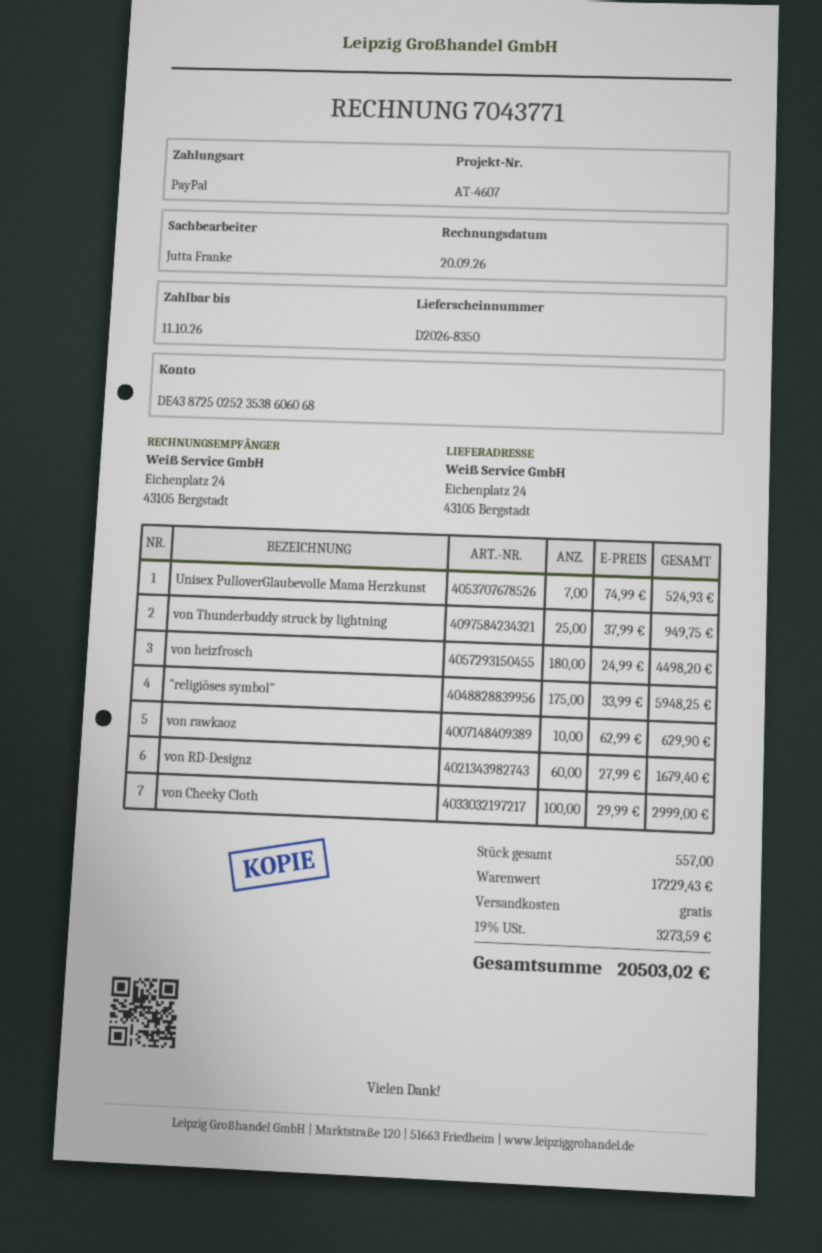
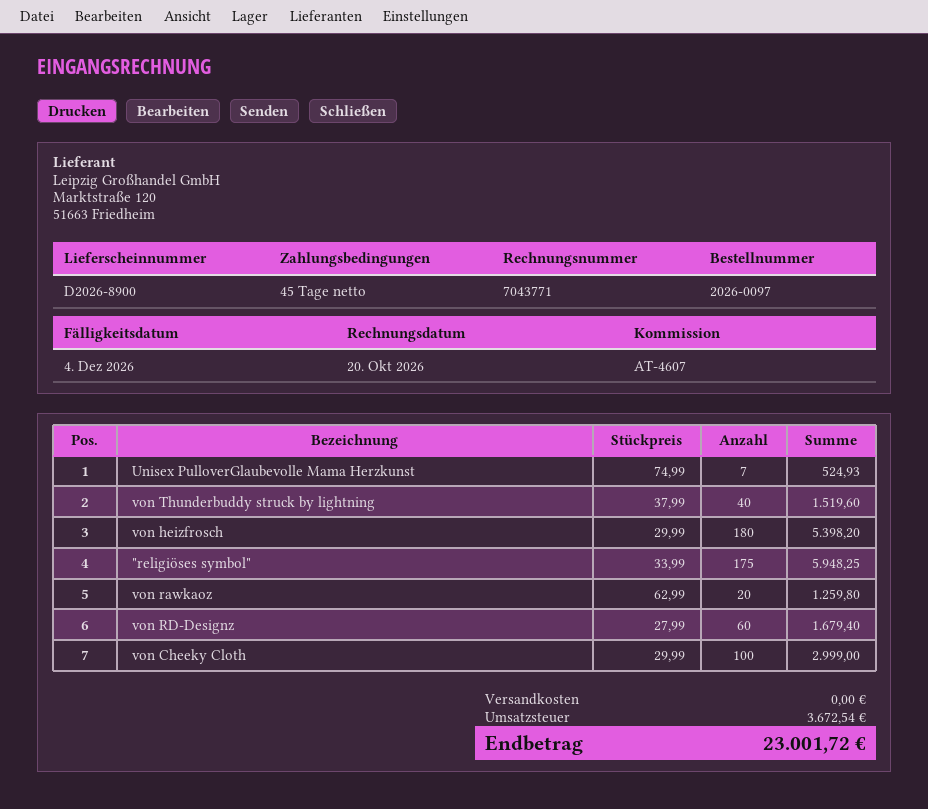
delivery note number: D2026-8350 -> D2026-8900
invoice date: 2026-09-20 -> 2026-10-20
due date: 2026-10-11 -> 2026-12-04
von Thunderbuddy struck by lightning: 25 x 37.99 = 949.75 -> 40 x 37.99 = 1519.60
von heizfrosch: 180 x 24.99 = 4498.20 -> 180 x 29.99 = 5398.20
von rawkaoz: 10 x 62.99 = 629.90 -> 20 x 62.99 = 1259.80
tax: 3273.59 -> 3672.54
total: 20503.02 -> 23001.72

